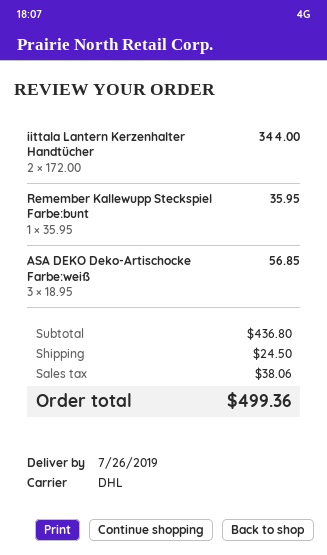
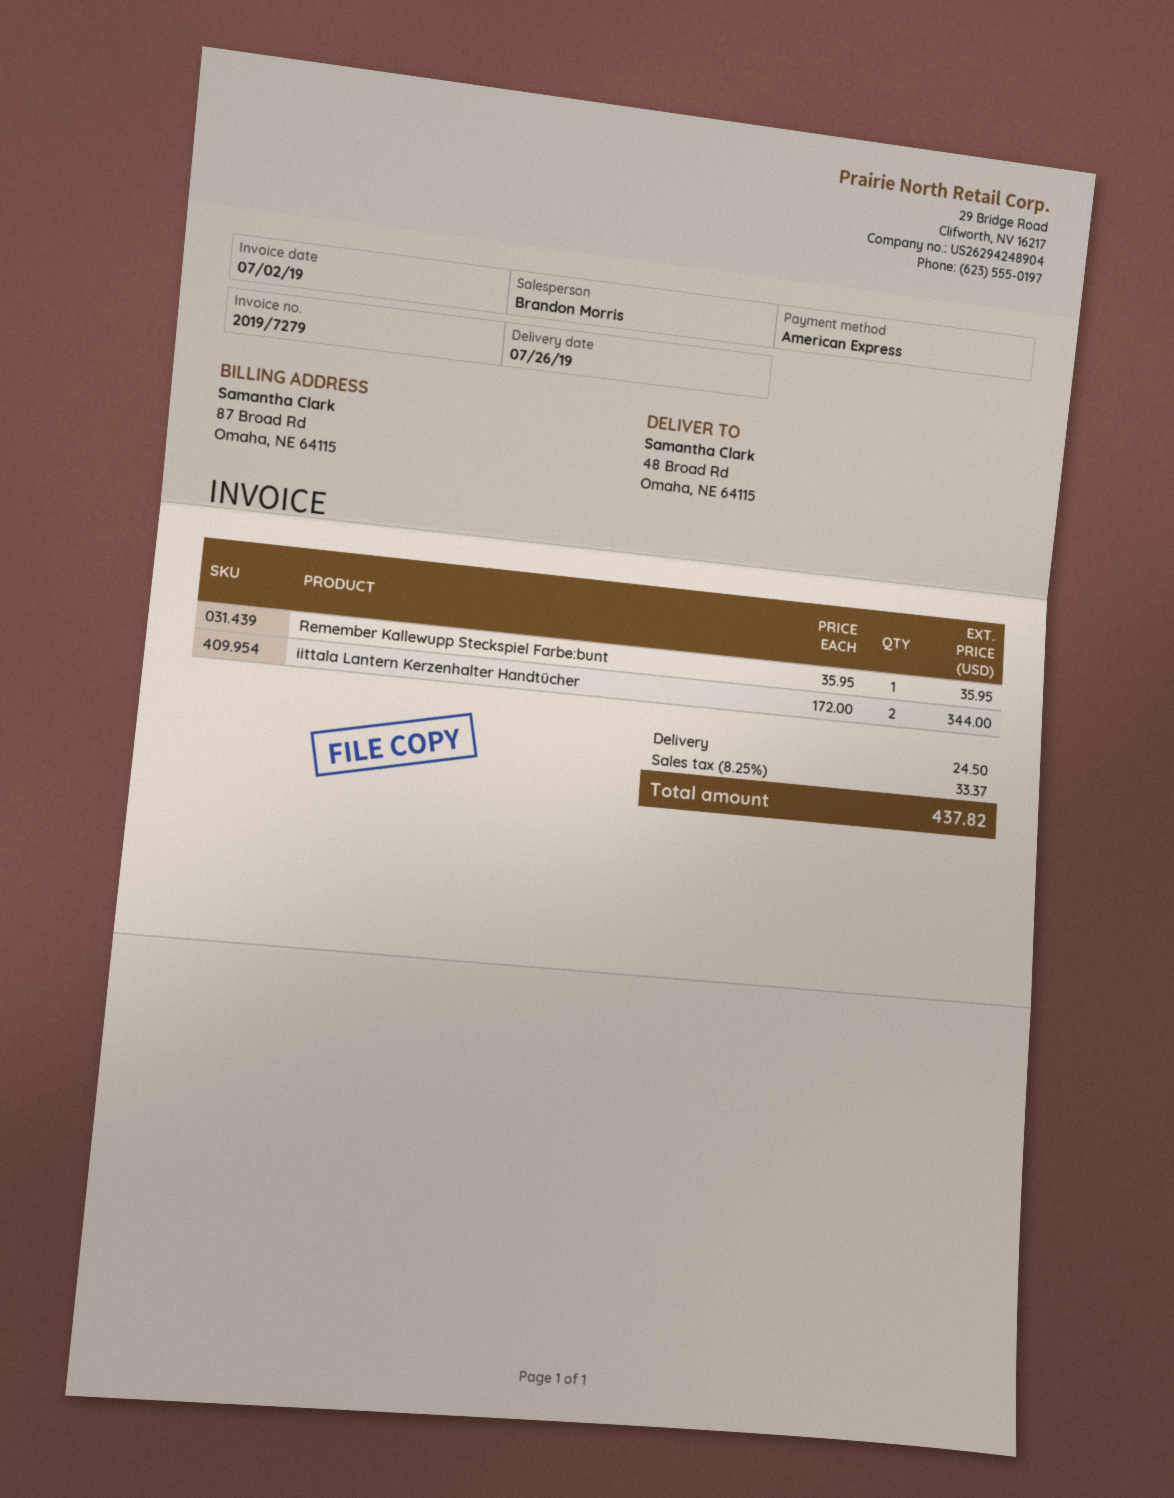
ASA DEKO Deko-Artischocke Farbe:weiß: 3 x 18.95 = 56.85 -> none
tax: 38.06 -> 33.37
total: 499.36 -> 437.82

